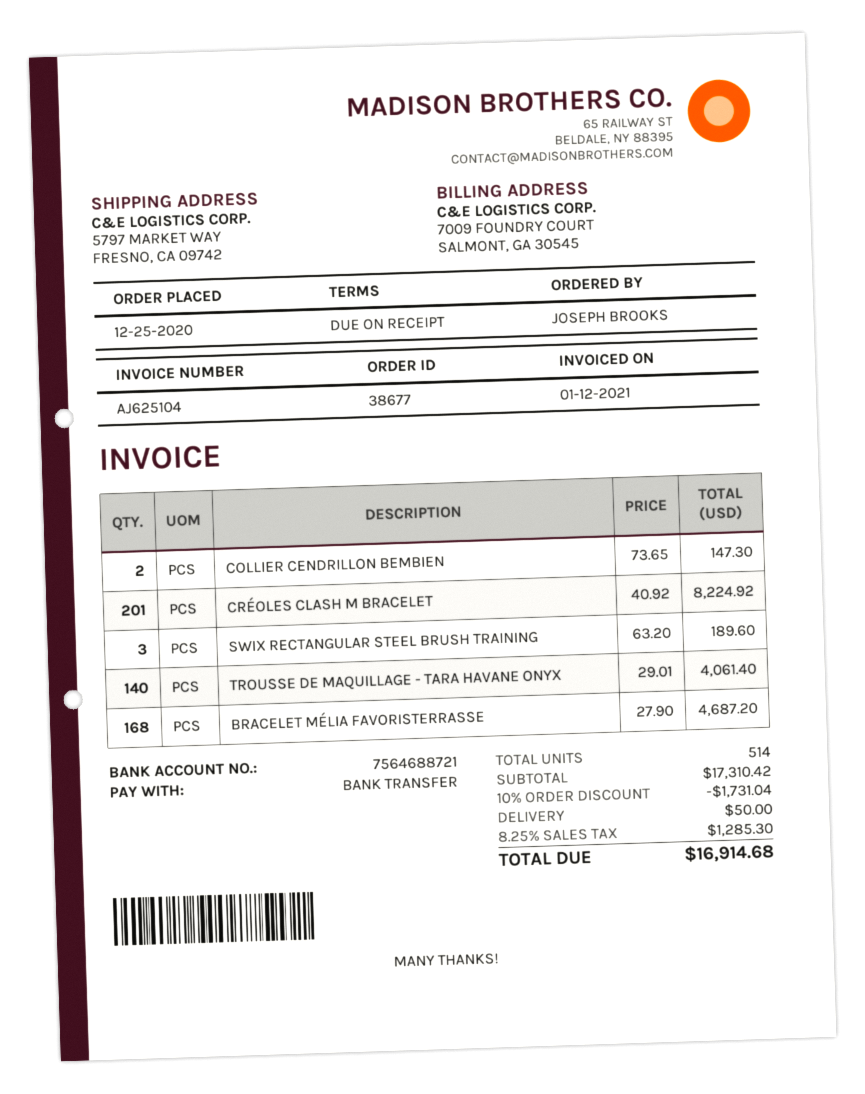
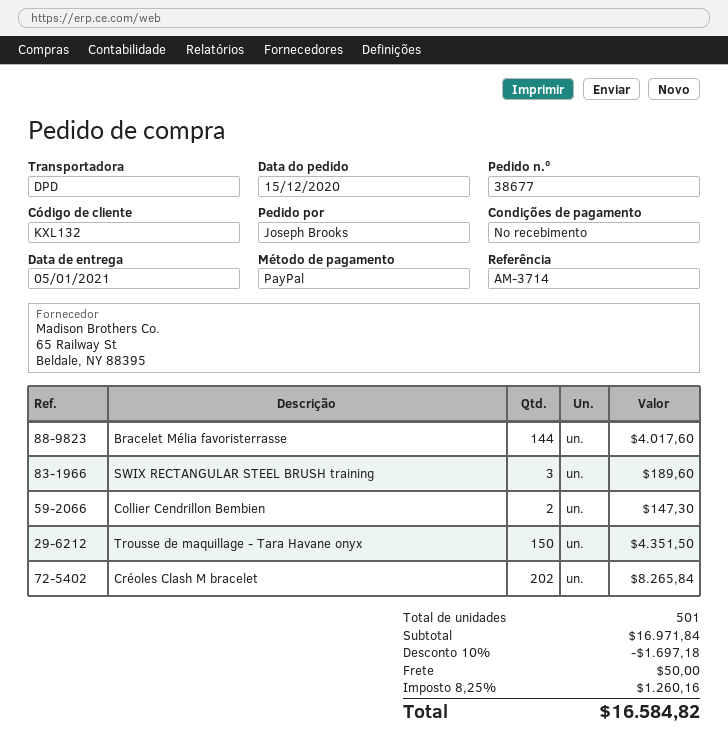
order date: 2020-12-25 -> 2020-12-15
payment method: bank transfer -> PayPal
CRÉOLES CLASH M BRACELET: 201 for 8224.92 -> 202 for 8265.84
TROUSSE DE MAQUILLAGE - TARA HAVANE ONYX: 140 for 4061.40 -> 150 for 4351.50
BRACELET MÉLIA FAVORISTERRASSE: 168 for 4687.20 -> 144 for 4017.60
total quantity: 514 -> 501
subtotal: 17310.42 -> 16971.84
discount: 10% = 1731.04 -> 10% = 1697.18
tax: 8.25% = 1285.30 -> 8.25% = 1260.16
total: 16914.68 -> 16584.82

